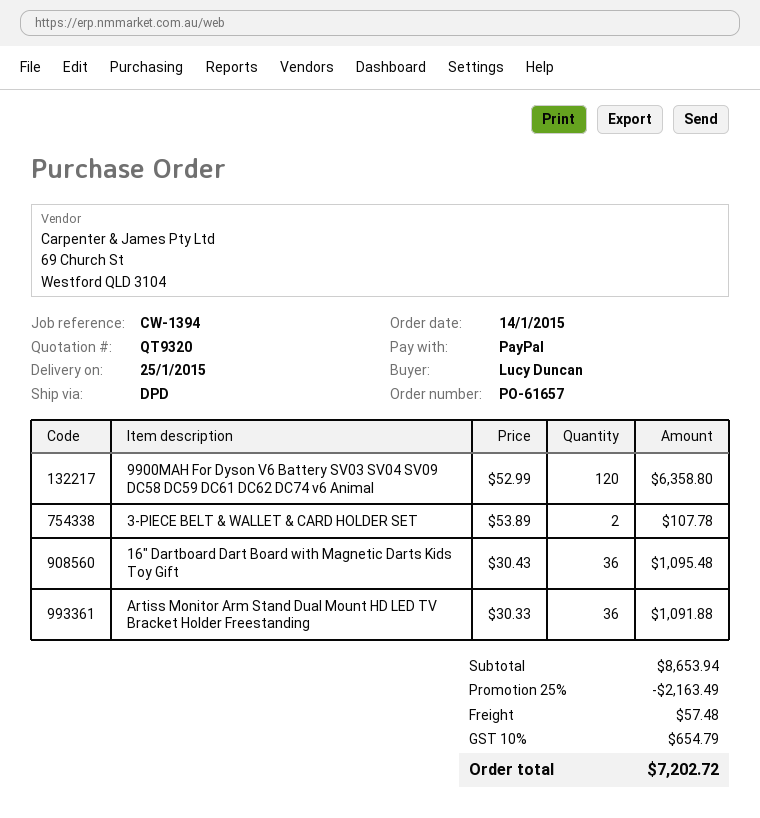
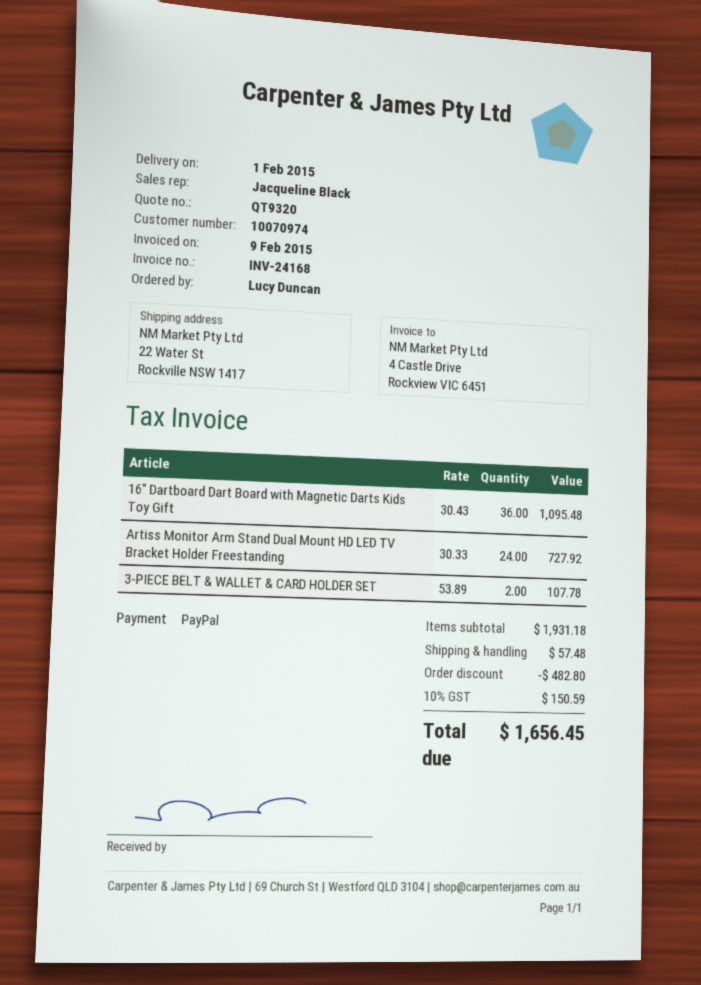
delivery date: 2015-01-25 -> 2015-02-01
9900MAH For Dyson V6 Battery SV03 SV04 SV09 DC58 DC59 DC61 DC62 DC74 v6 Animal: 120 x 52.99 = 6358.80 -> none
Artiss Monitor Arm Stand Dual Mount HD LED TV Bracket Holder Freestanding: 36 x 30.33 = 1091.88 -> 24 x 30.33 = 727.92
subtotal: 8653.94 -> 1931.18
discount: 2163.49 -> 482.80
tax: 10% = 654.79 -> 10% = 150.59
total: 7202.72 -> 1656.45

